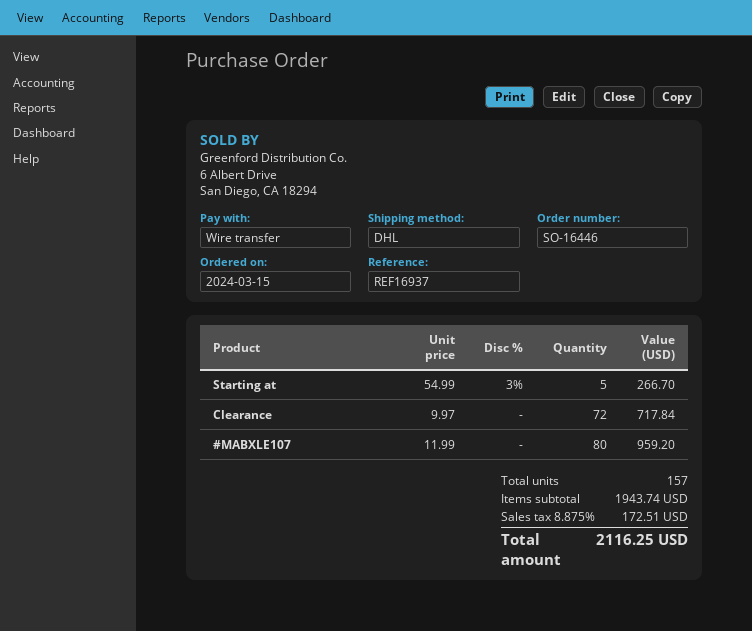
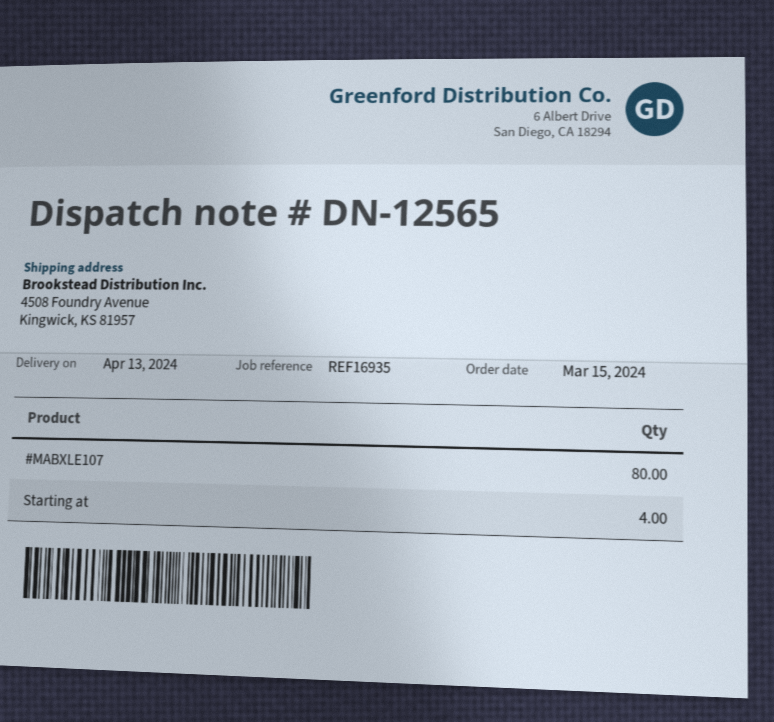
reference: REF16937 -> REF16935
Starting at: 5 -> 4
Clearance: 72 -> none

